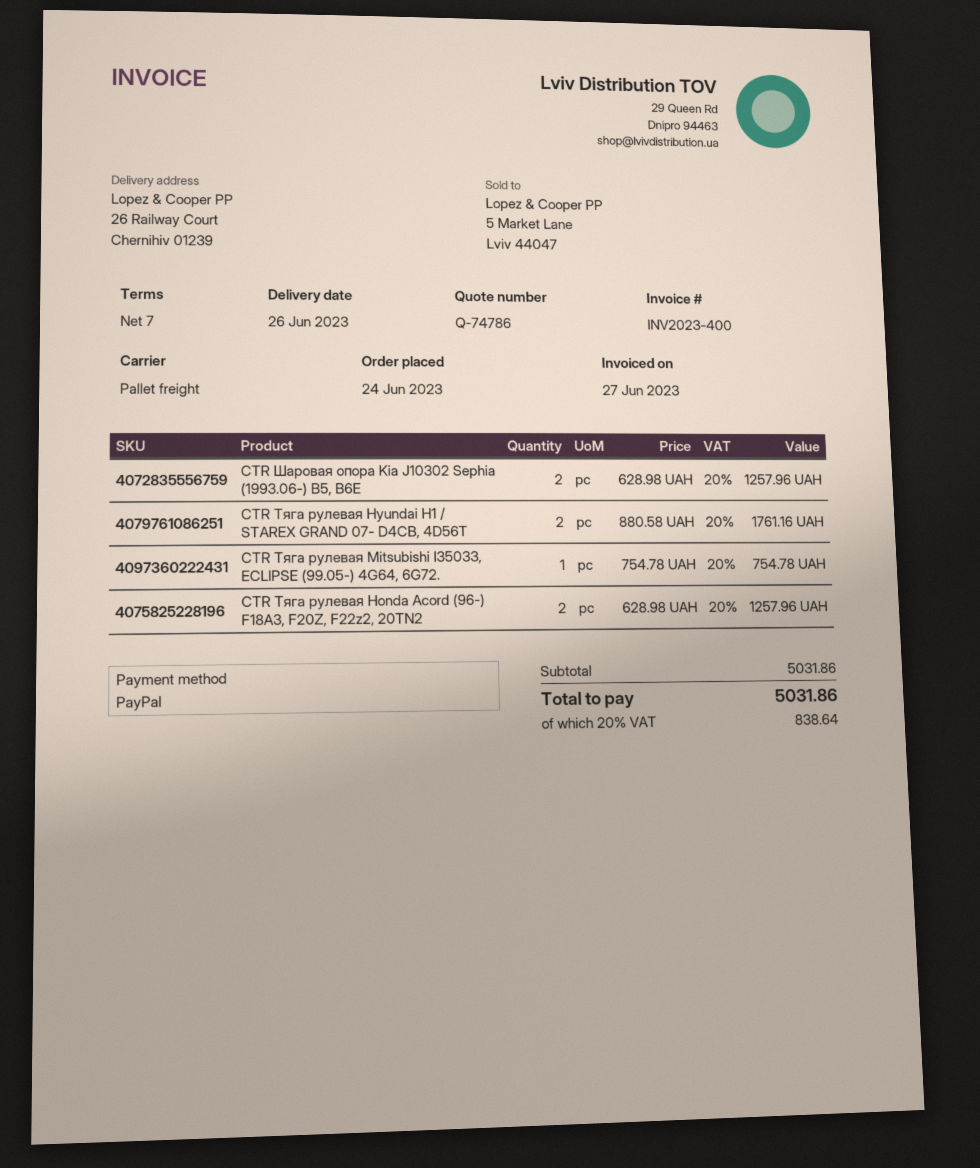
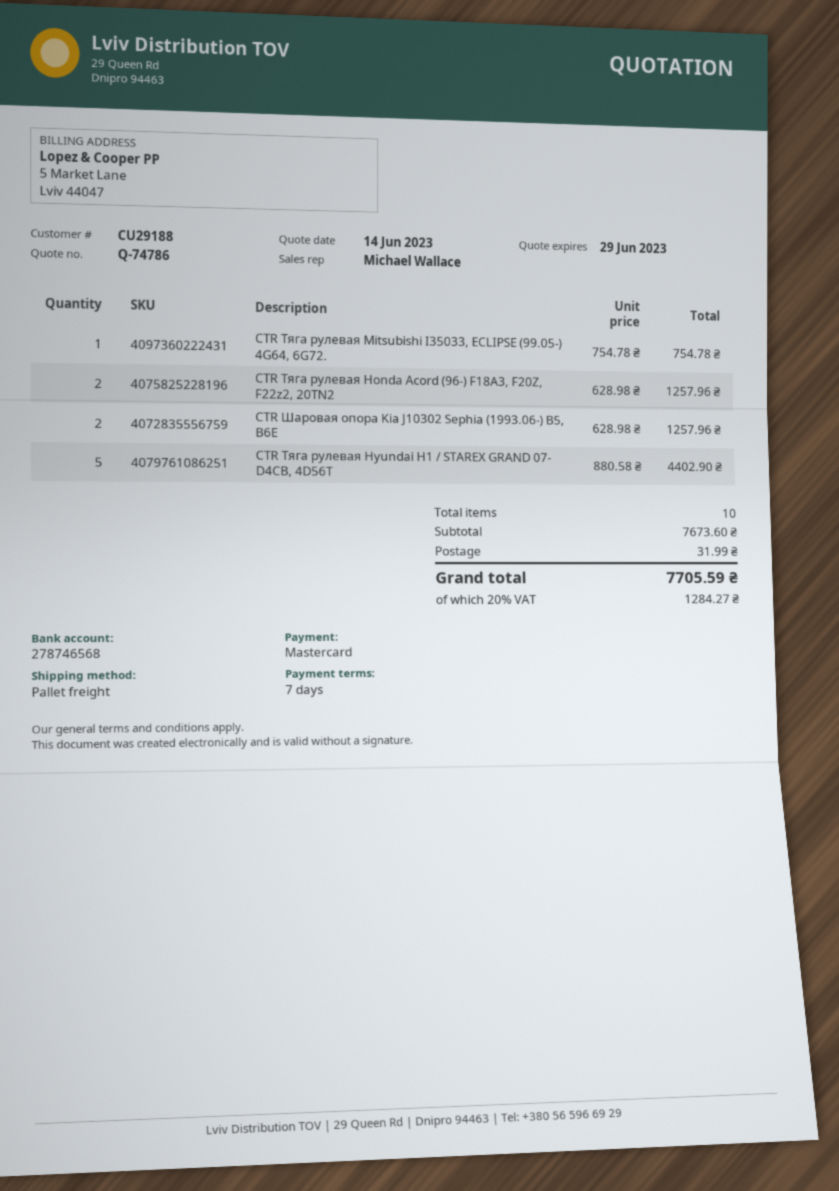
payment method: PayPal -> Mastercard
CTR Тяга рулевая Hyundai H1 / STAREX GRAND 07- D4CB, 4D56T: 2 x 880.58 = 1761.16 -> 5 x 880.58 = 4402.90
subtotal: 5031.86 -> 7673.60
shipping: none -> 31.99
tax: 20% = 838.64 -> 20% = 1284.27
total: 5031.86 -> 7705.59

